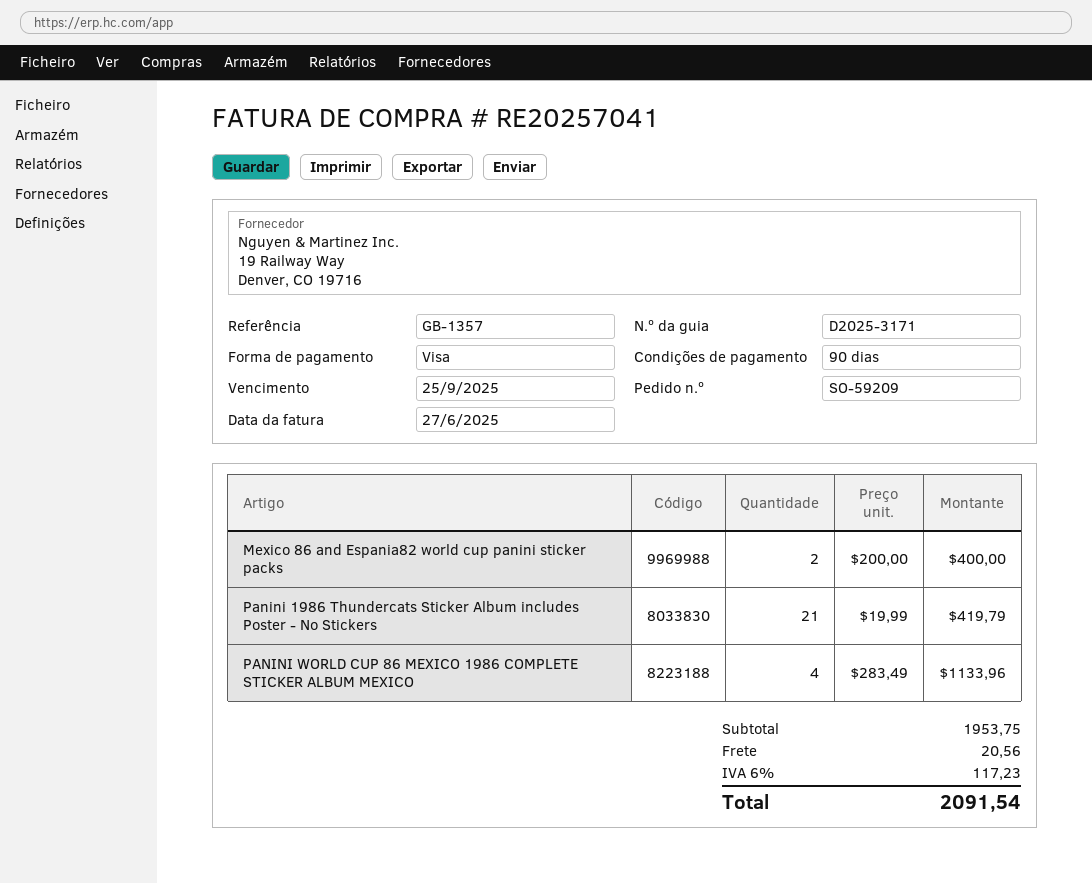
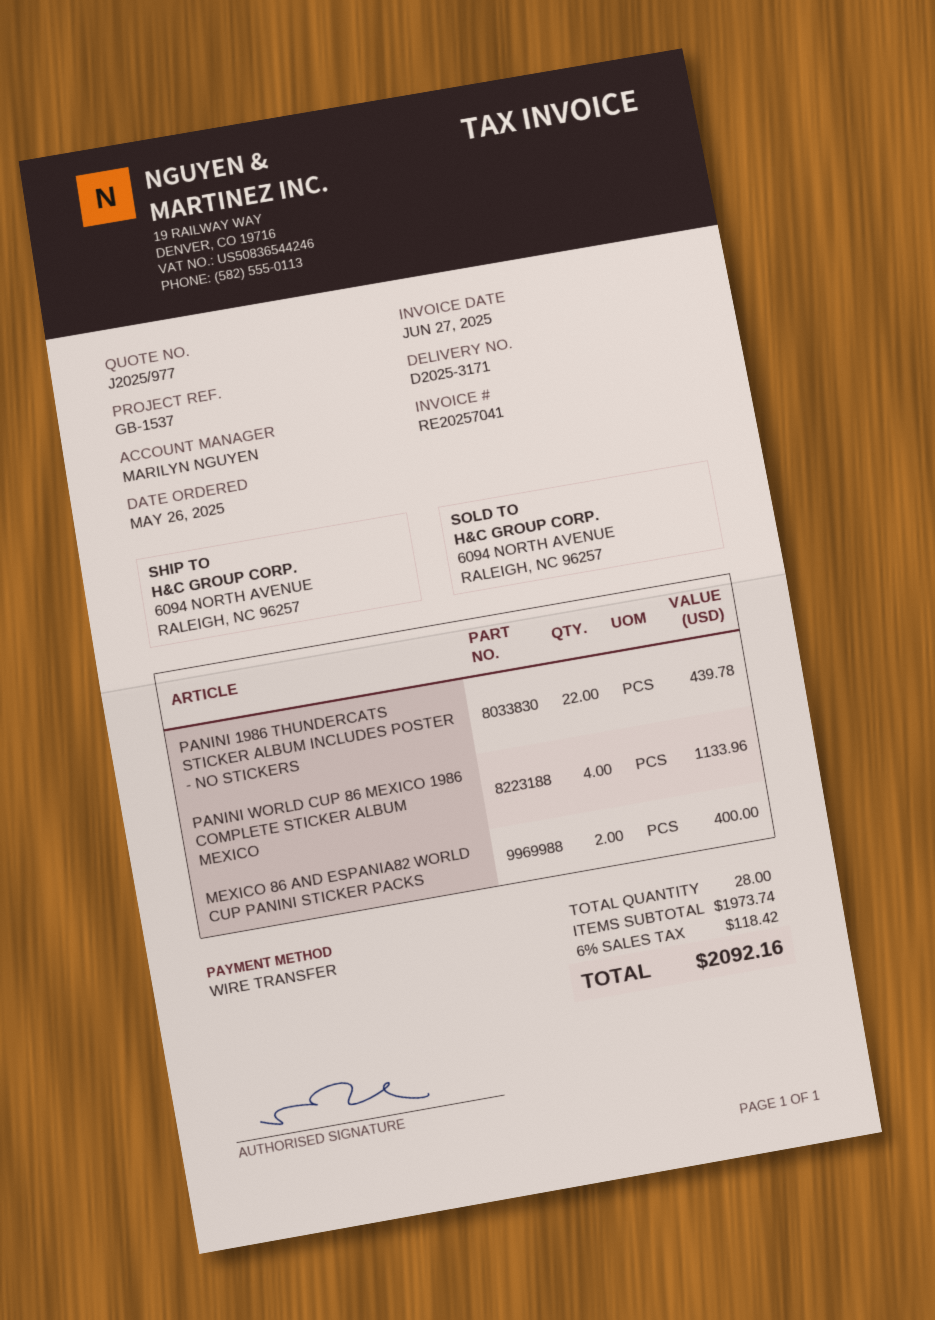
reference: GB-1357 -> GB-1537
payment method: Visa -> bank transfer
Panini 1986 Thundercats Sticker Album includes Poster - No Stickers: 21 for 419.79 -> 22 for 439.78
subtotal: 1953.75 -> 1973.74
shipping: 20.56 -> none
tax: 6% = 117.23 -> 6% = 118.42
total: 2091.54 -> 2092.16

